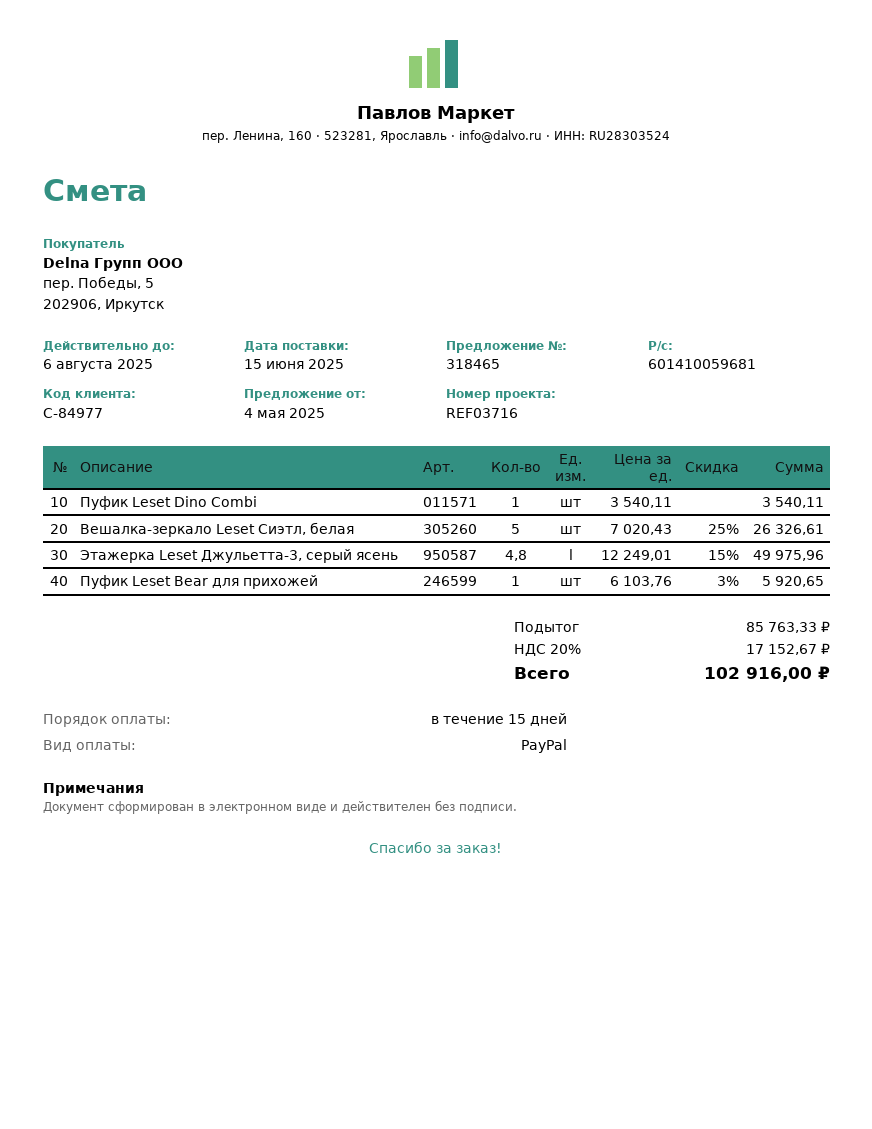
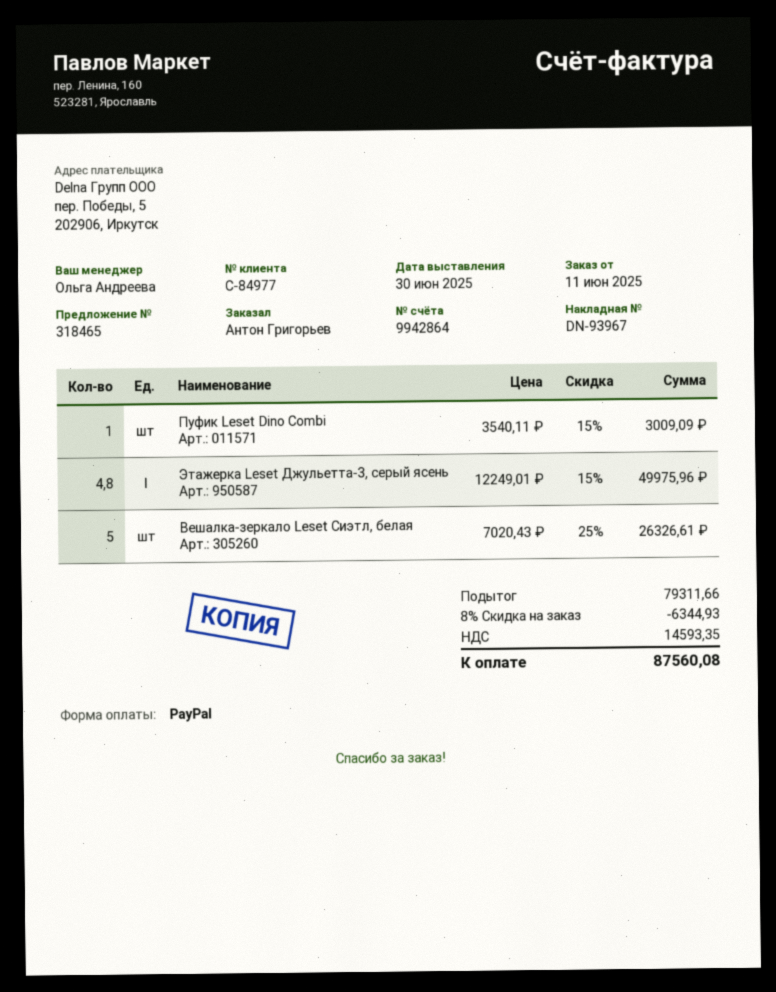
Пуфик Leset Dino Combi: 1 x 3540.11 = 3540.11 -> 1 x 3540.11 - 15% = 3009.09
Пуфик Leset Bear для прихожей: 1 x 6103.76 - 3% = 5920.65 -> none
subtotal: 85763.33 -> 79311.66
discount: none -> 8% = 6344.93
tax: 17152.67 -> 14593.35
total: 102916.00 -> 87560.08

